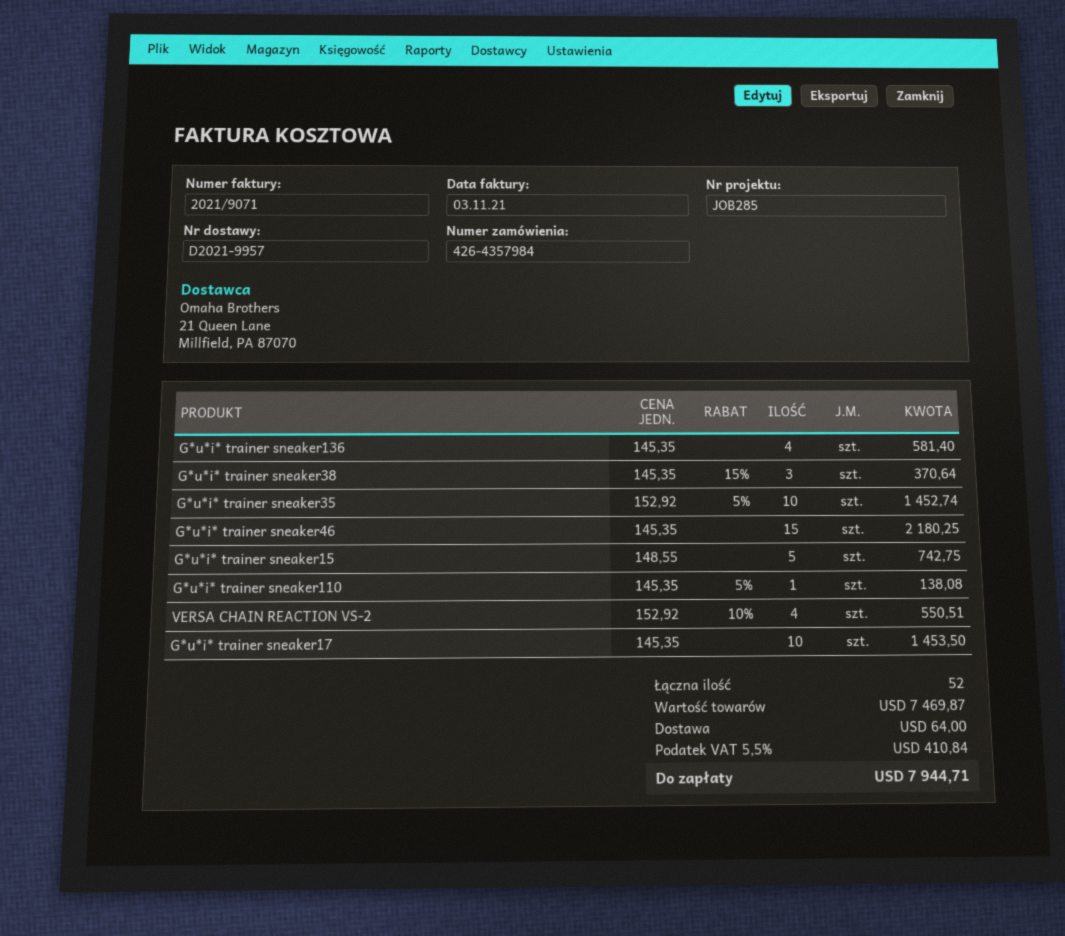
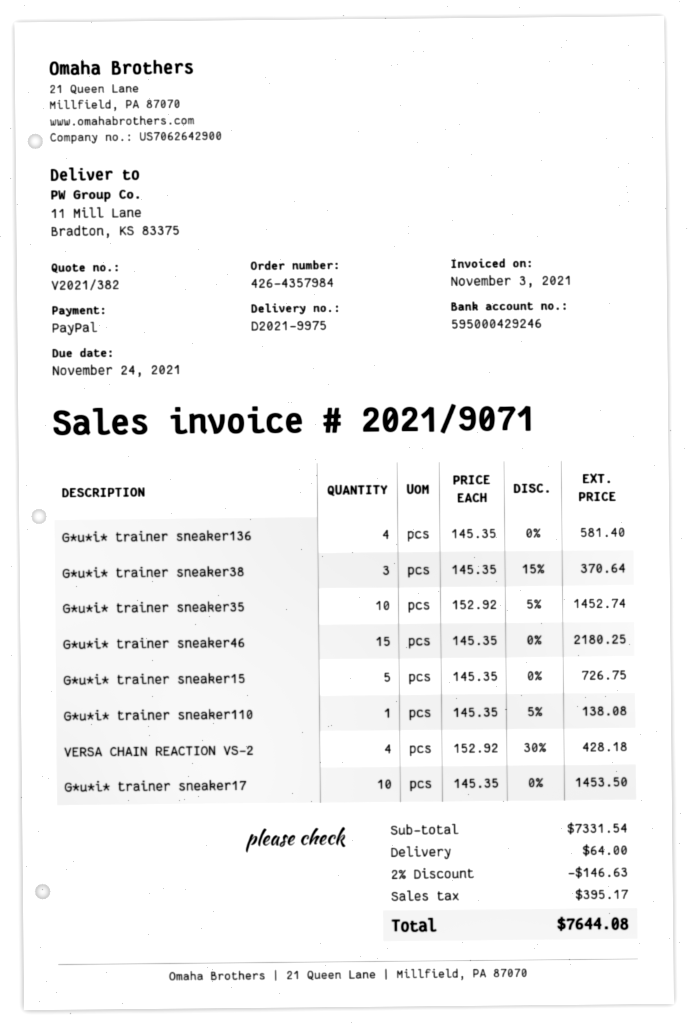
delivery note number: D2021-9957 -> D2021-9975
G*u*i* trainer sneaker15: 5 x 148.55 = 742.75 -> 5 x 145.35 = 726.75
VERSA CHAIN REACTION VS-2: 4 x 152.92 - 10% = 550.51 -> 4 x 152.92 - 30% = 428.18
subtotal: 7469.87 -> 7331.54
discount: none -> 2% = 146.63
tax: 410.84 -> 395.17
total: 7944.71 -> 7644.08

